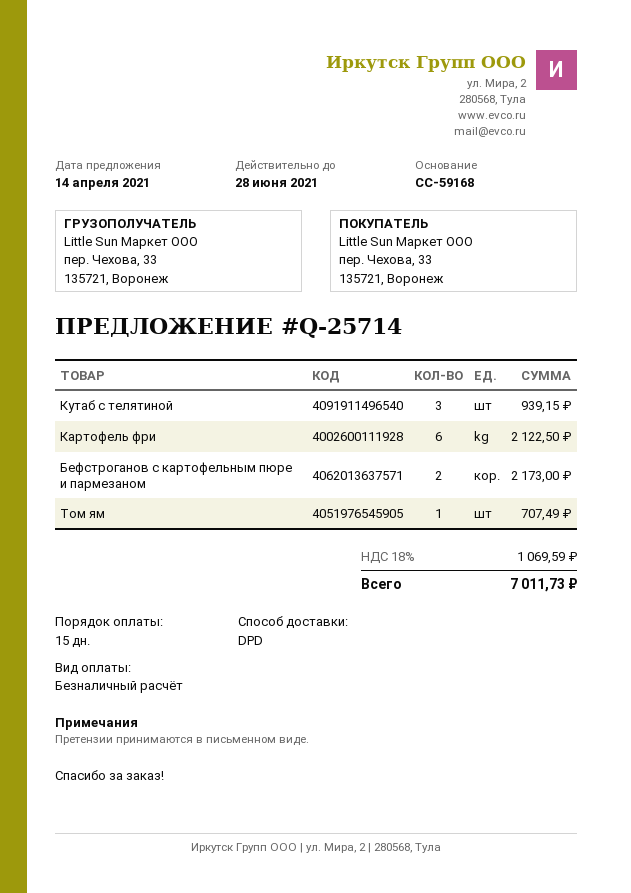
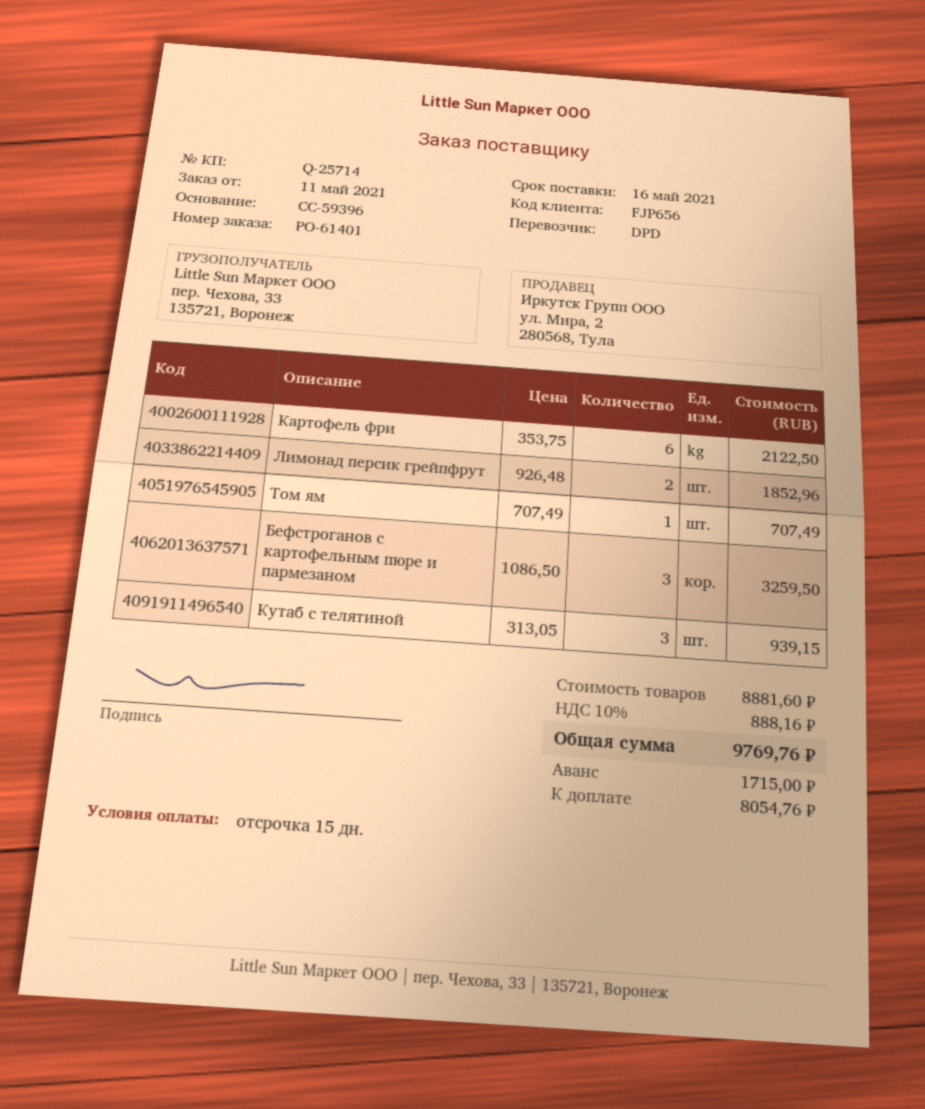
reference: CC-59168 -> CC-59396
Бефстроганов с картофельным пюре и пармезаном: 2 for 2173.00 -> 3 for 3259.50
Лимонад персик грейпфрут: none -> 2 for 1852.96
tax: 18% = 1069.59 -> 10% = 888.16
total: 7011.73 -> 9769.76

